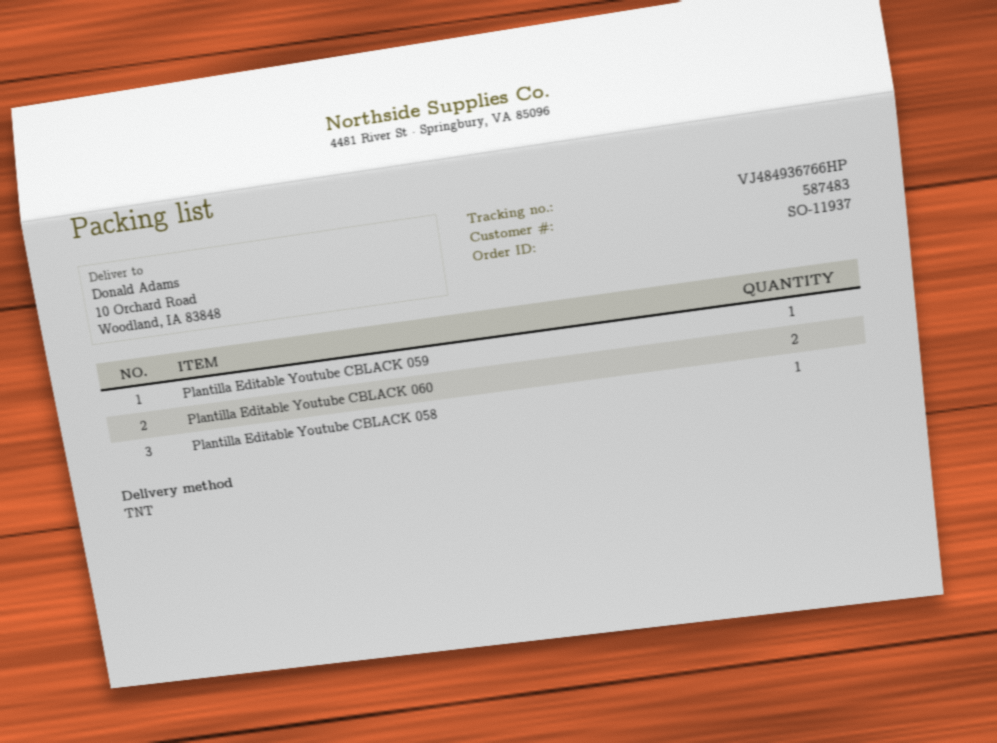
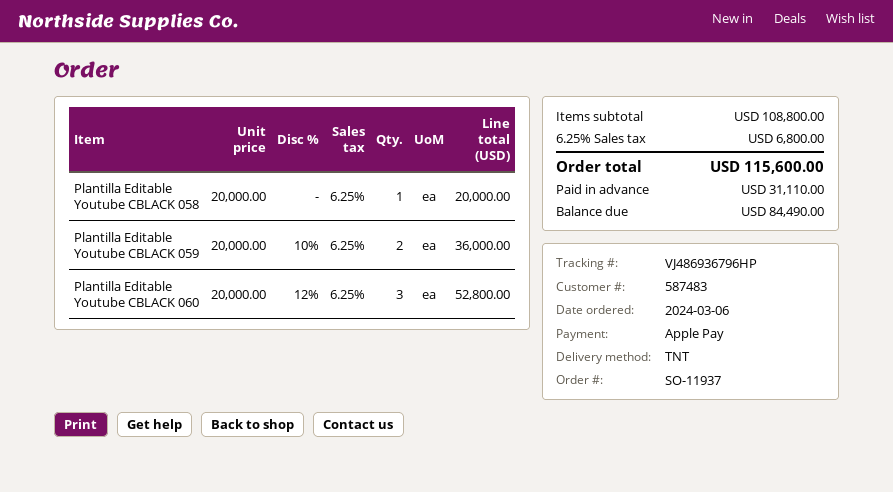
tracking number: VJ484936766HP -> VJ486936796HP
Plantilla Editable Youtube CBLACK 059: 1 -> 2
Plantilla Editable Youtube CBLACK 060: 2 -> 3

